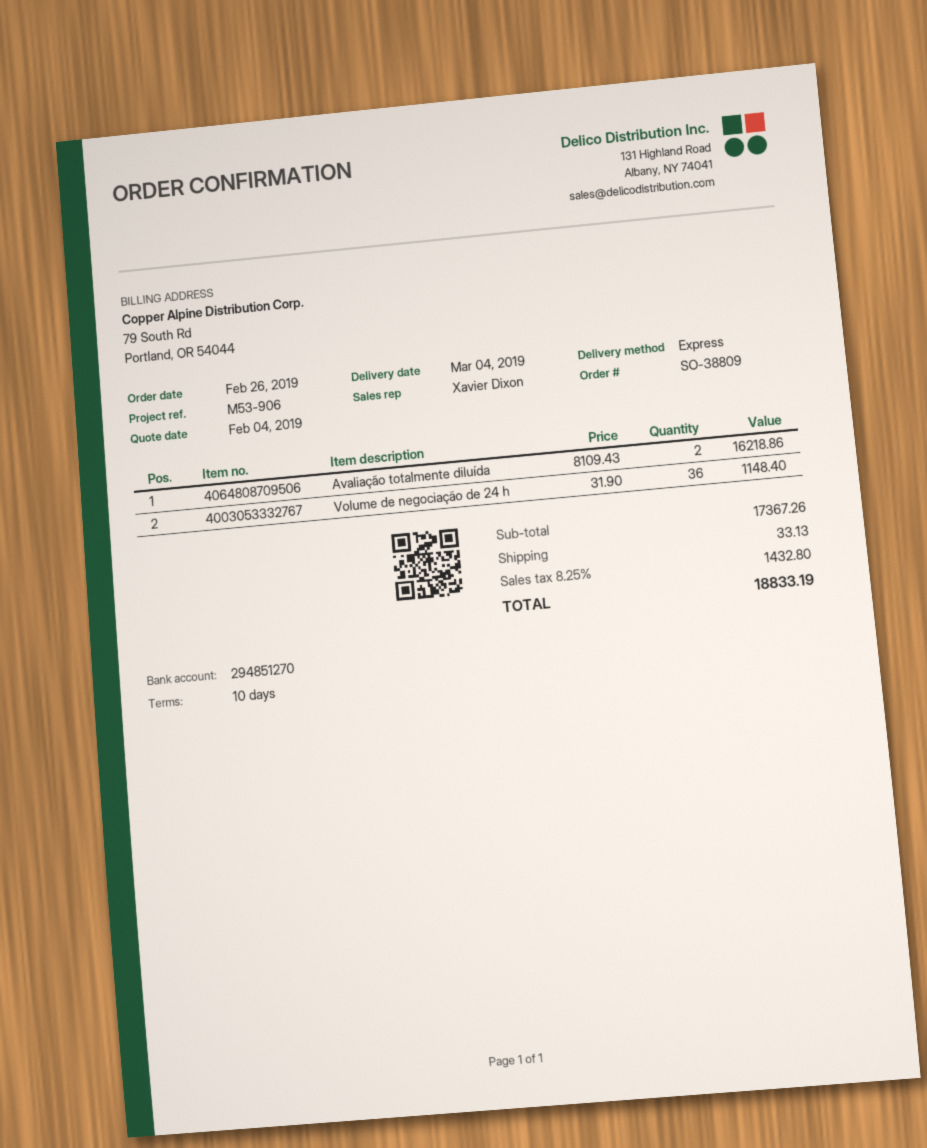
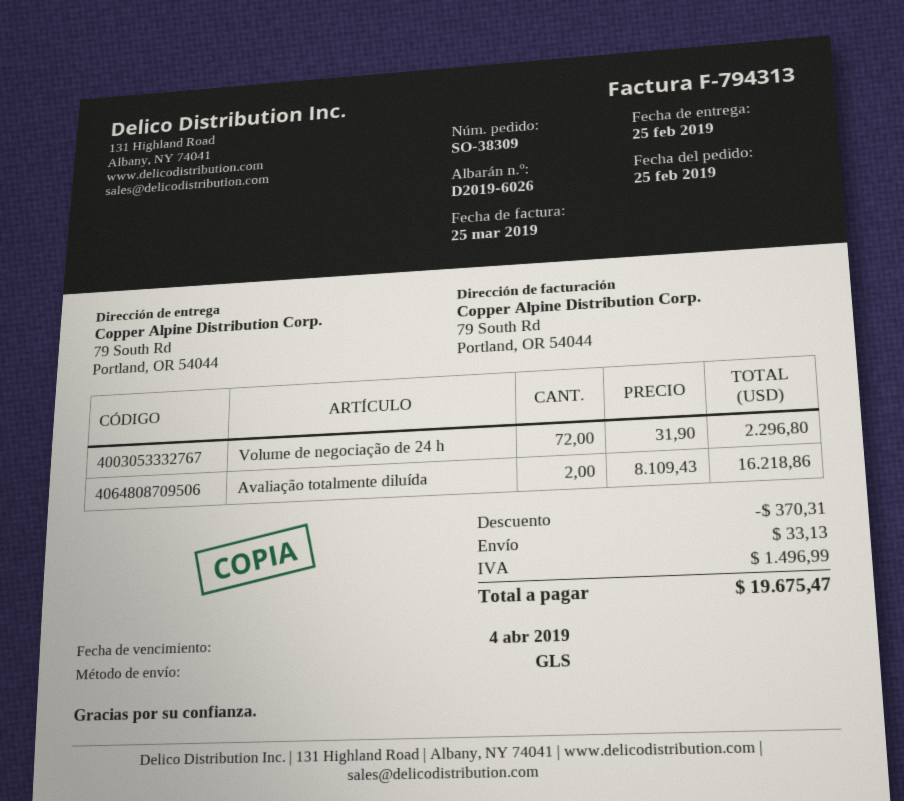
order number: SO-38809 -> SO-38309
order date: 2019-02-26 -> 2019-02-25
delivery date: 2019-03-04 -> 2019-02-25
shipping method: express -> GLS
Volume de negociação de 24 h: 36 x 31.90 = 1148.40 -> 72 x 31.90 = 2296.80
discount: none -> 370.31
tax: 1432.80 -> 1496.99
total: 18833.19 -> 19675.47

